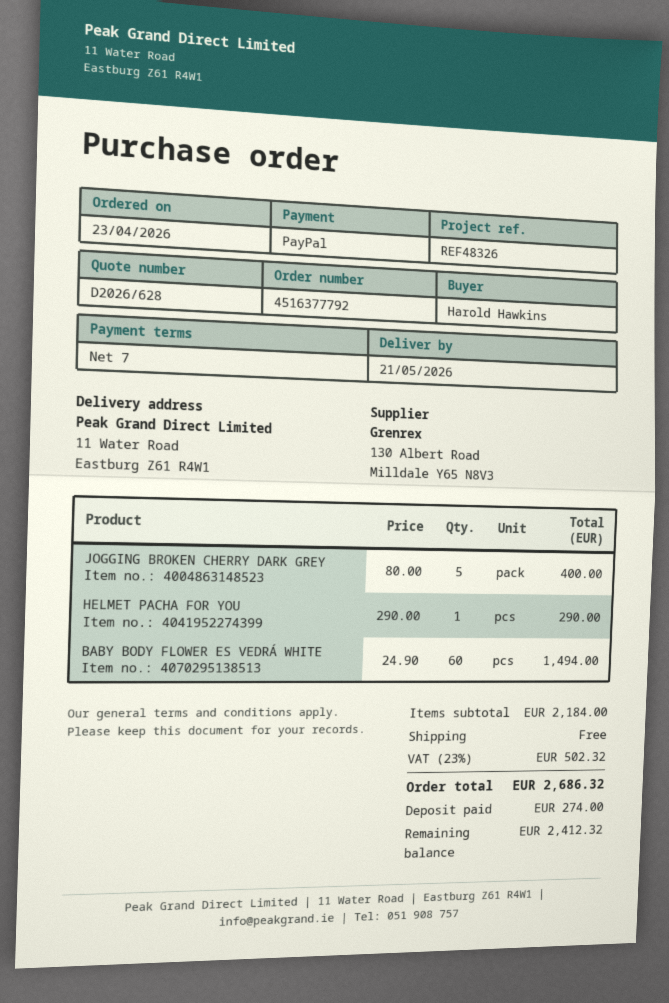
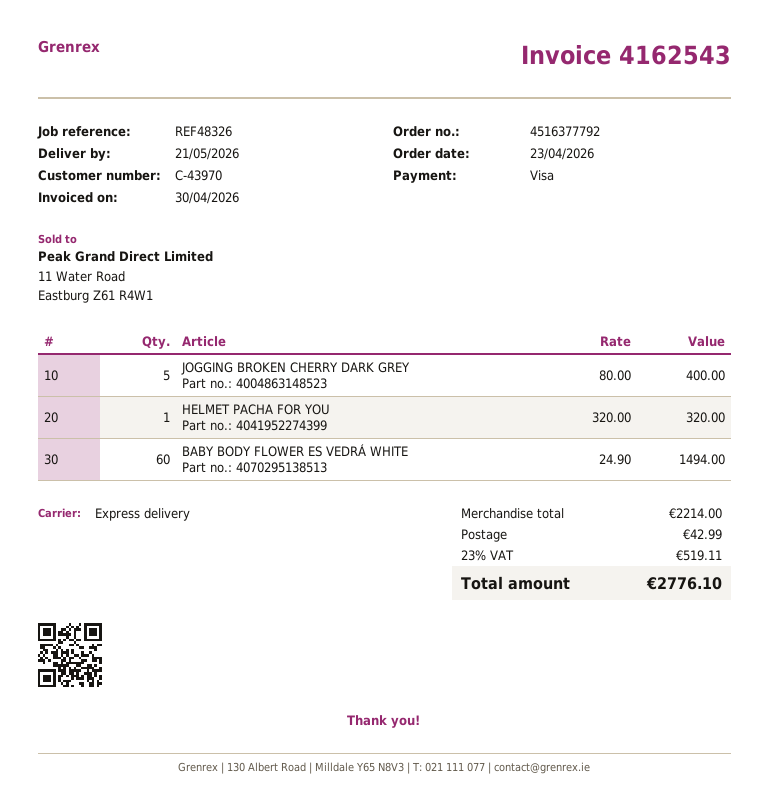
payment method: PayPal -> Visa
HELMET PACHA FOR YOU: 1 x 290.00 = 290.00 -> 1 x 320.00 = 320.00
subtotal: 2184.00 -> 2214.00
shipping: 0.00 -> 42.99
tax: 23% = 502.32 -> 23% = 519.11
total: 2686.32 -> 2776.10

